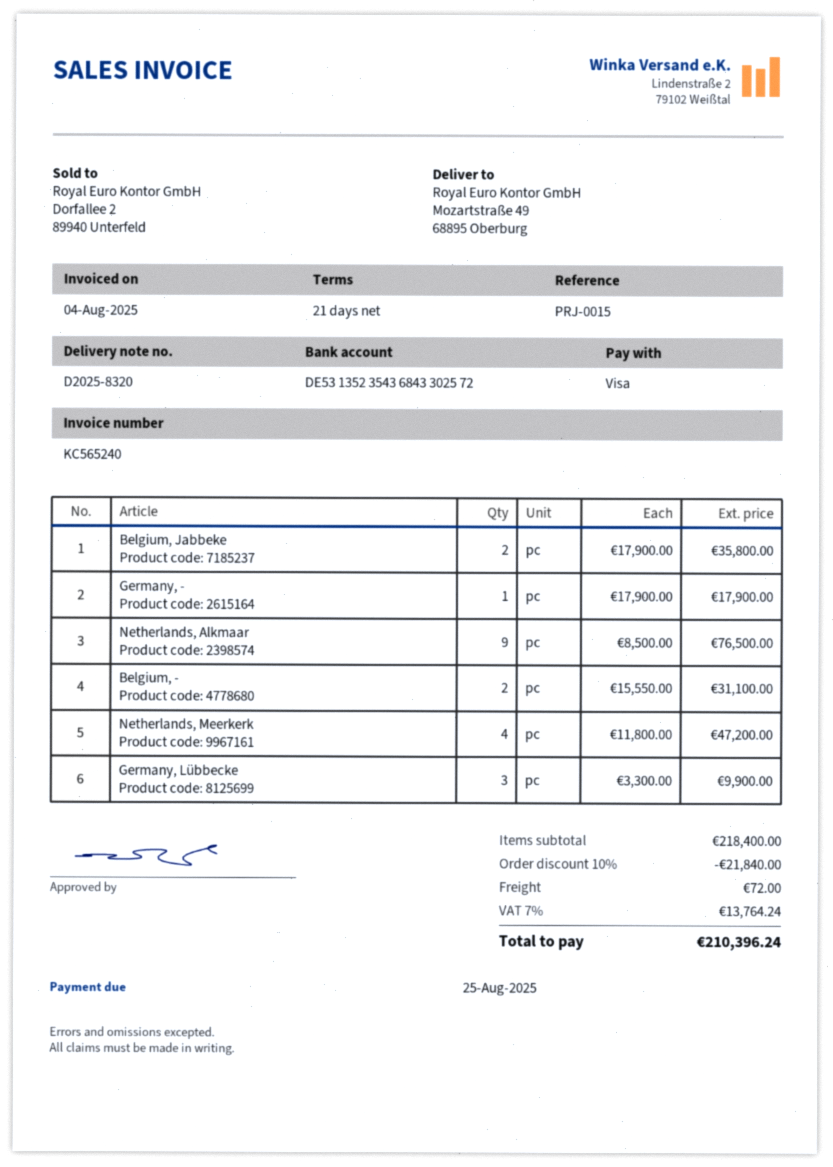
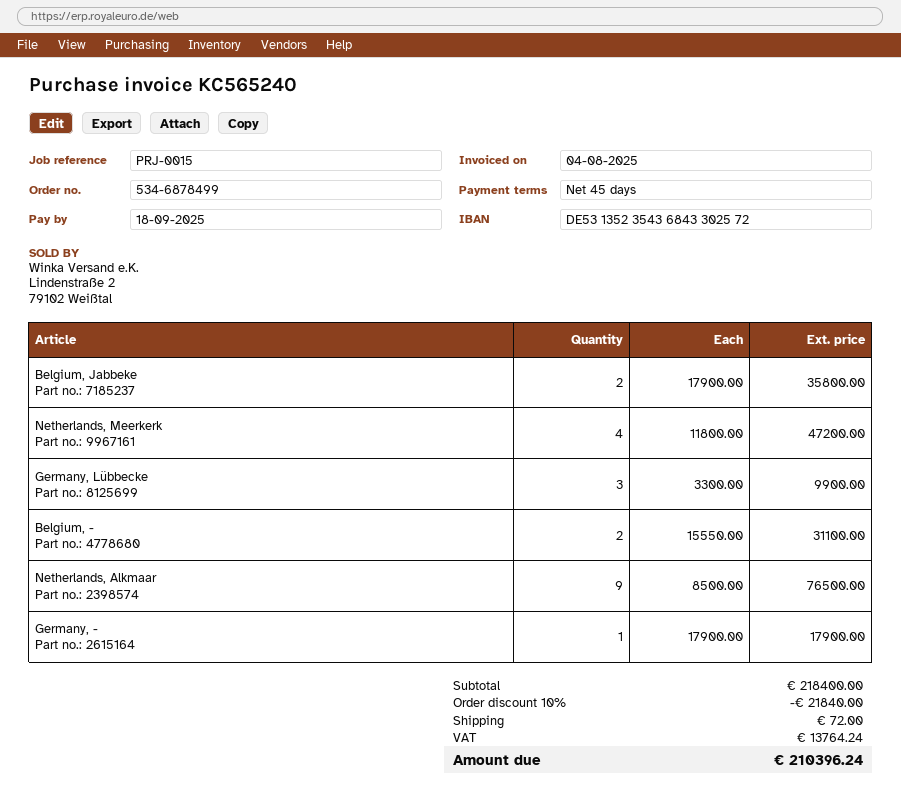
payment terms: 21 days -> 45 days
due date: 2025-08-25 -> 2025-09-18

